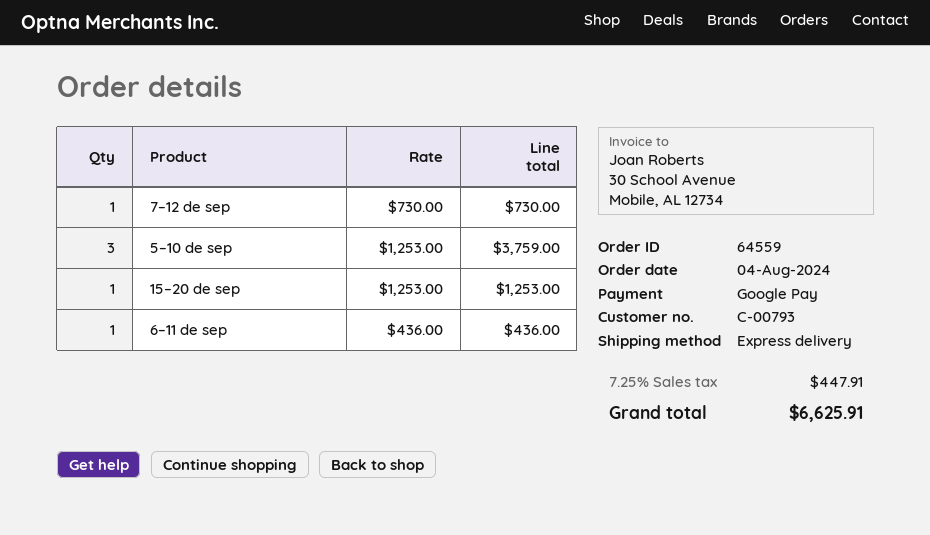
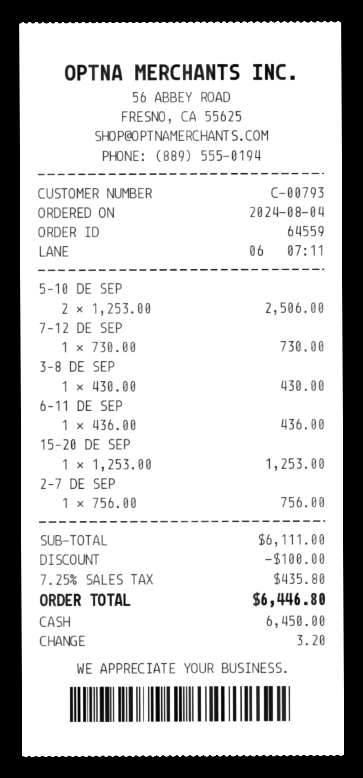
payment method: Google Pay -> cash
5–10 de sep: 3 x 1253.00 = 3759.00 -> 2 x 1253.00 = 2506.00
3–8 DE SEP: none -> 1 x 430.00 = 430.00
2–7 DE SEP: none -> 1 x 756.00 = 756.00
discount: none -> 100.00
tax: 7.25% = 447.91 -> 7.25% = 435.80
total: 6625.91 -> 6446.80

